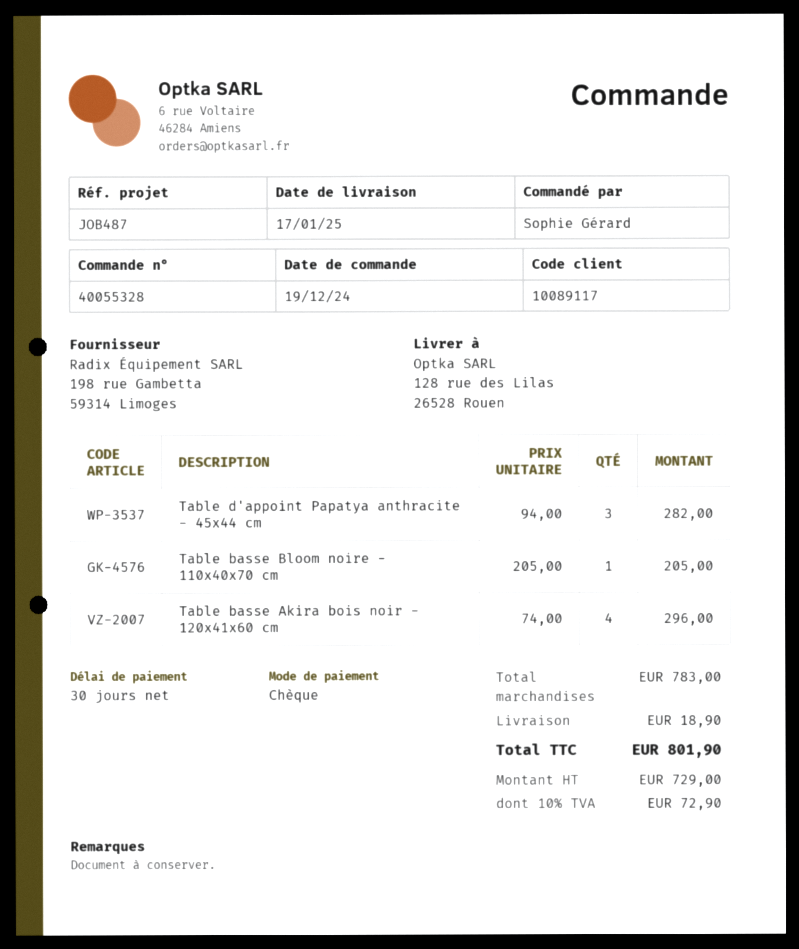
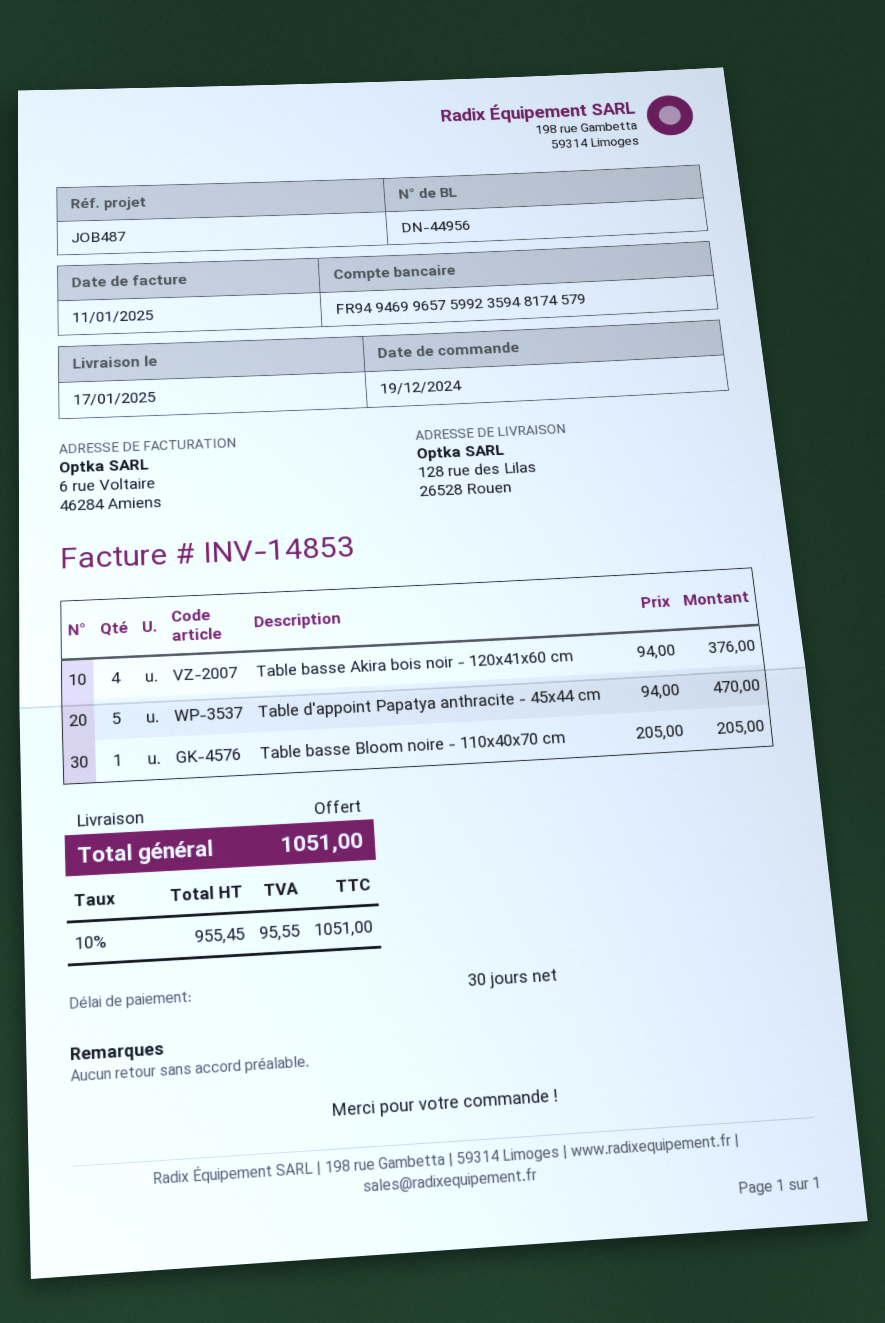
Table d'appoint Papatya anthracite - 45x44 cm: 3 x 94.00 = 282.00 -> 5 x 94.00 = 470.00
Table basse Akira bois noir - 120x41x60 cm: 4 x 74.00 = 296.00 -> 4 x 94.00 = 376.00
shipping: 18.90 -> 0.00
net: 729.00 -> 955.45
tax: 10% = 72.90 -> 10% = 95.55
total: 801.90 -> 1051.00

